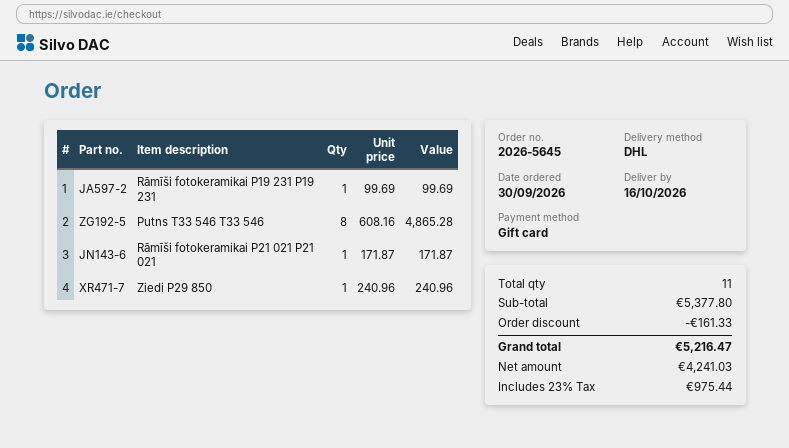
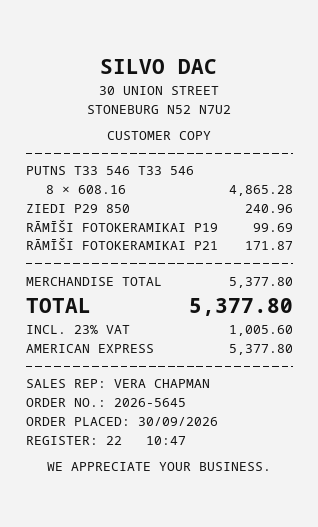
payment method: gift card -> American Express
discount: 161.33 -> none
tax: 23% = 975.44 -> 23% = 1005.60
total: 5216.47 -> 5377.80

